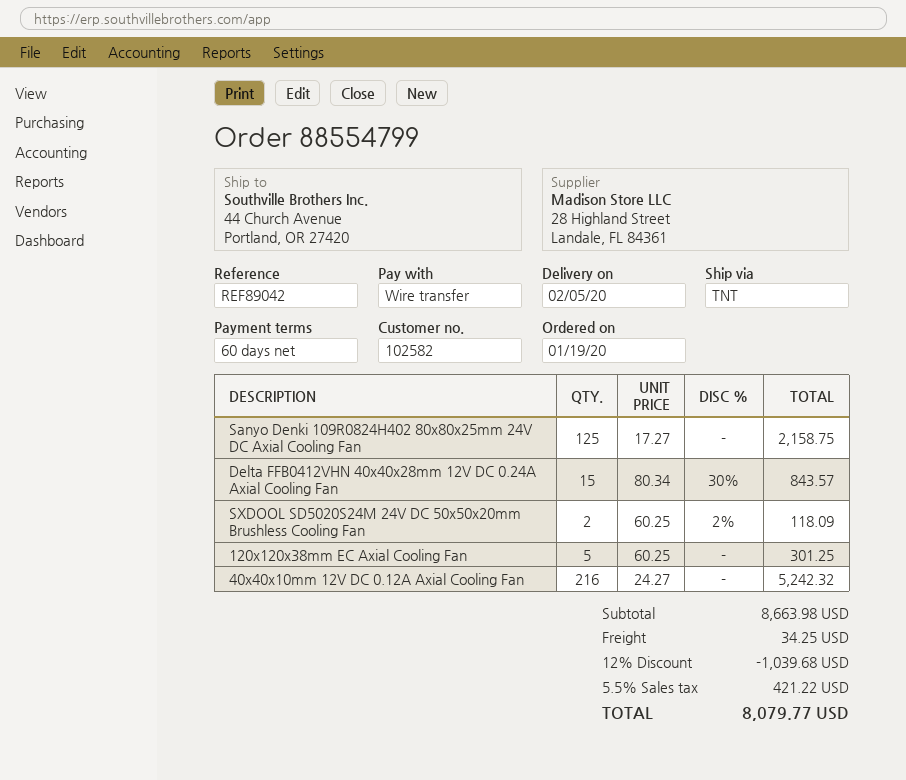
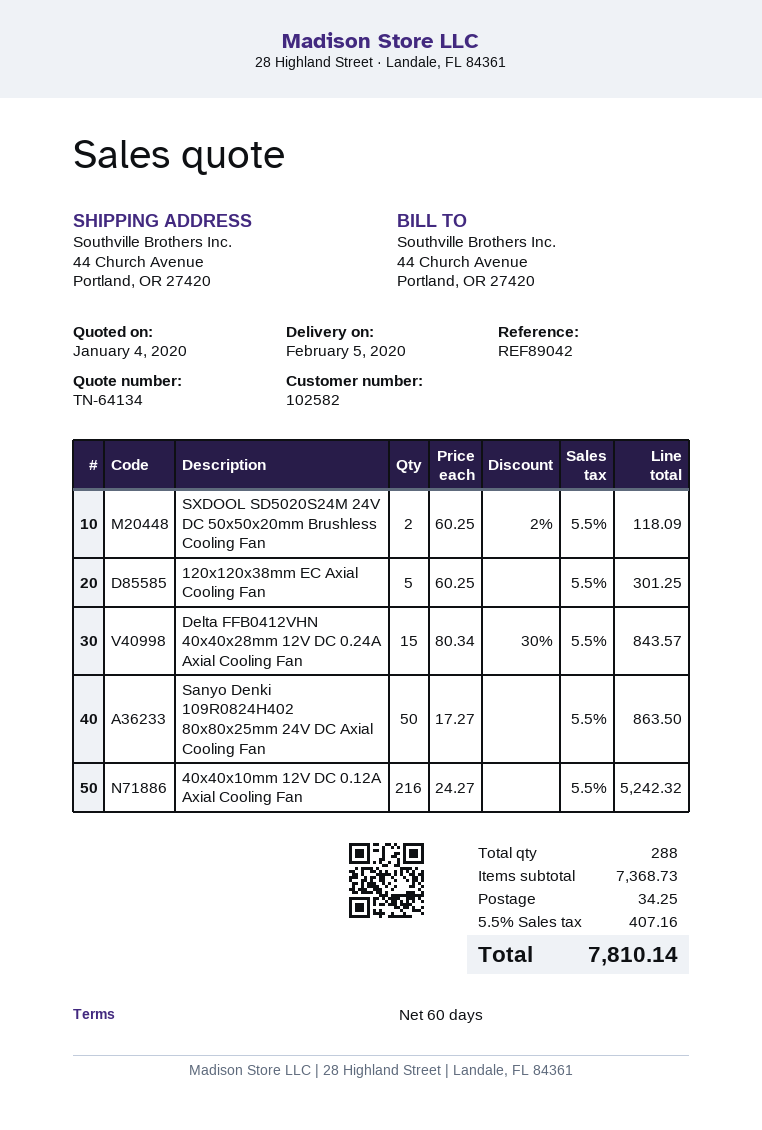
Sanyo Denki 109R0824H402 80x80x25mm 24V DC Axial Cooling Fan: 125 x 17.27 = 2158.75 -> 50 x 17.27 = 863.50
subtotal: 8663.98 -> 7368.73
discount: 12% = 1039.68 -> none
tax: 5.5% = 421.22 -> 5.5% = 407.16
total: 8079.77 -> 7810.14

